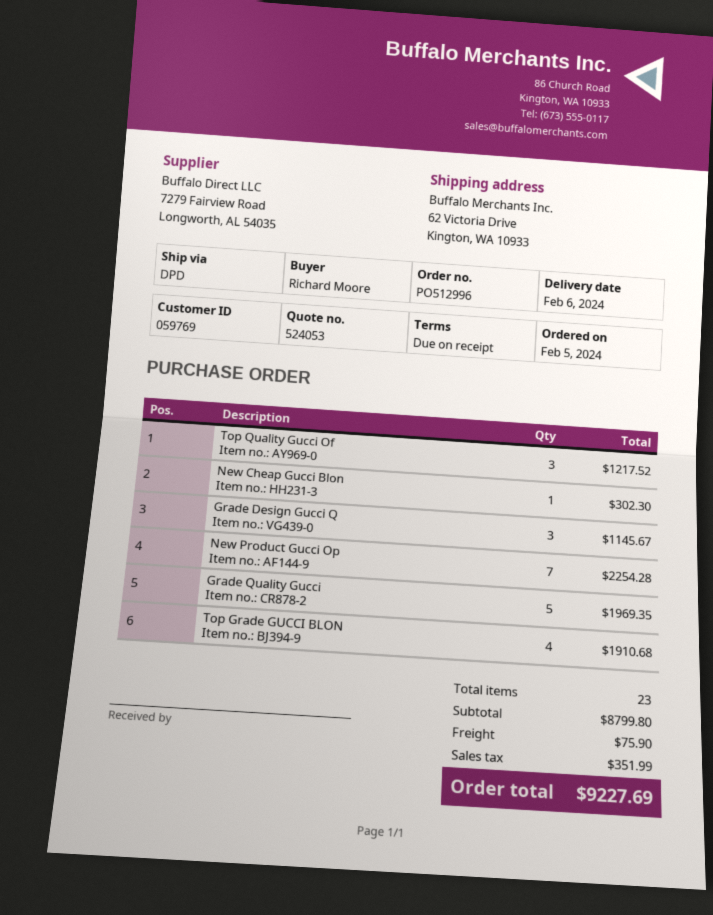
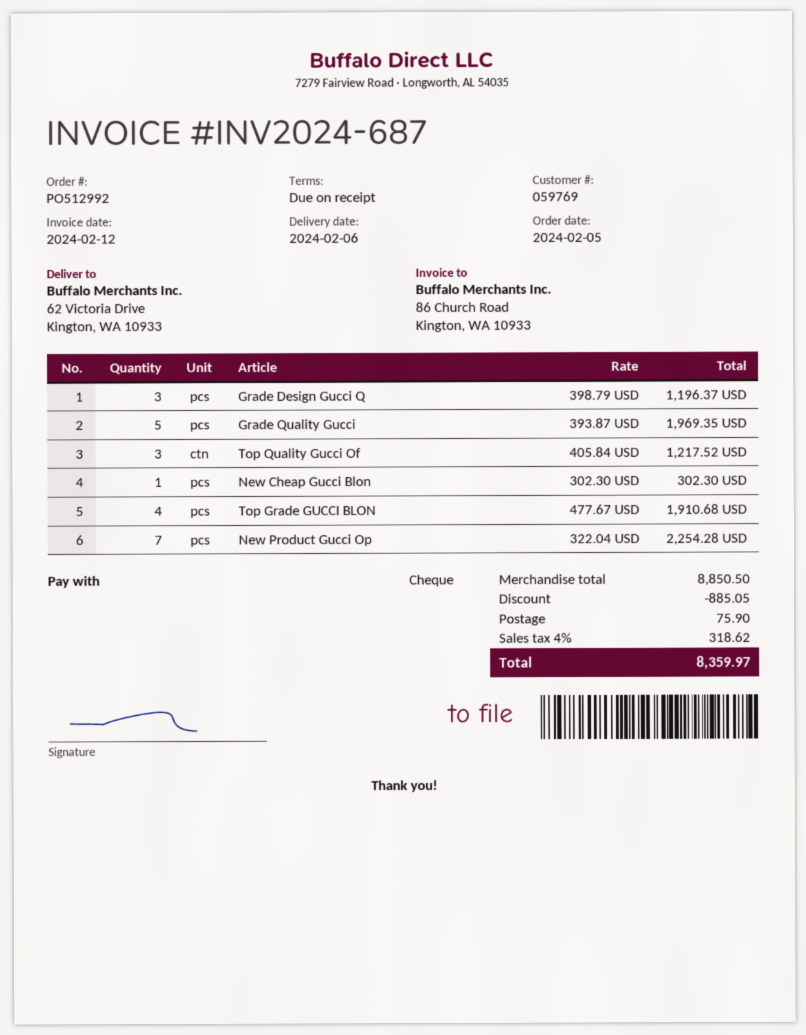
order number: PO512996 -> PO512992
Grade Design Gucci Q: 3 for 1145.67 -> 3 for 1196.37
subtotal: 8799.80 -> 8850.50
discount: none -> 885.05
tax: 351.99 -> 318.62
total: 9227.69 -> 8359.97

